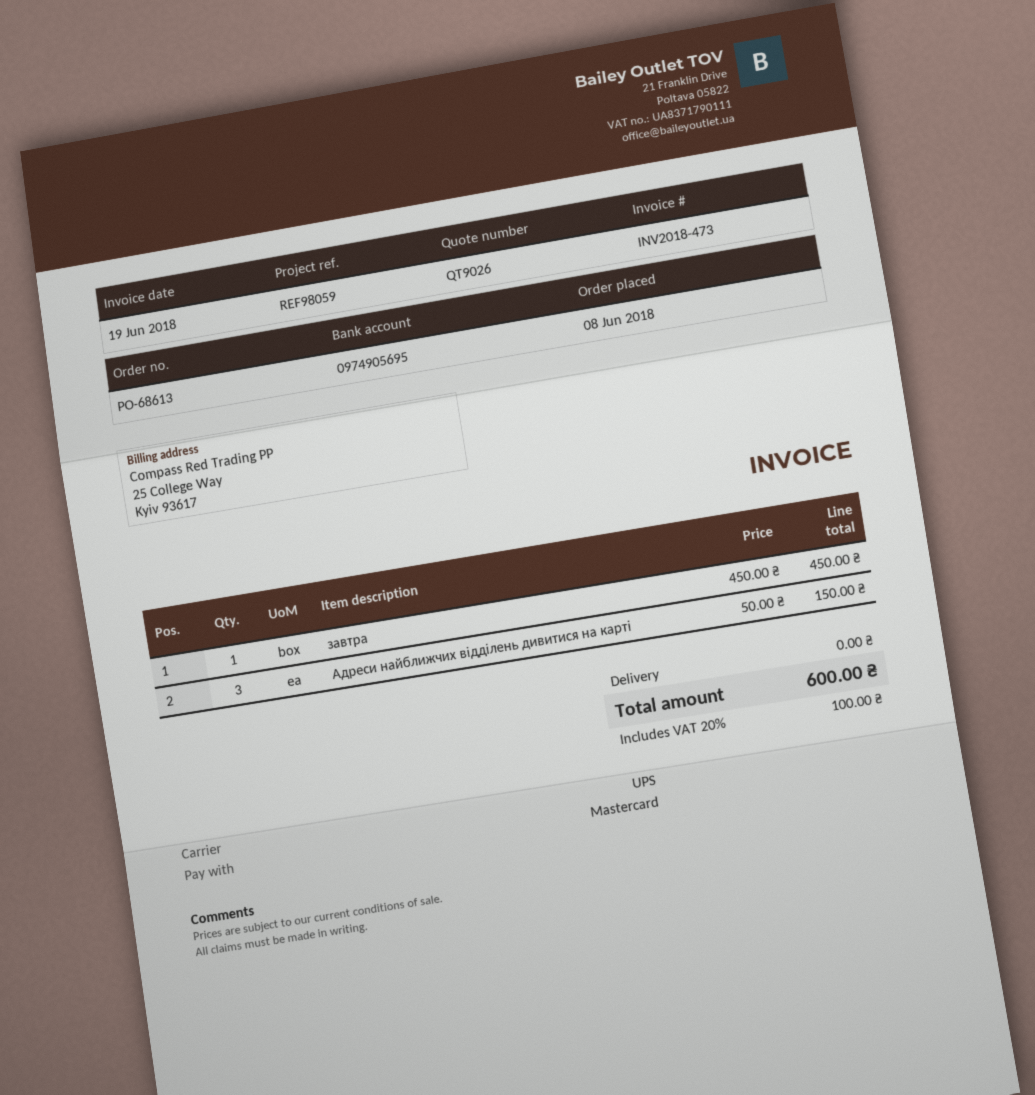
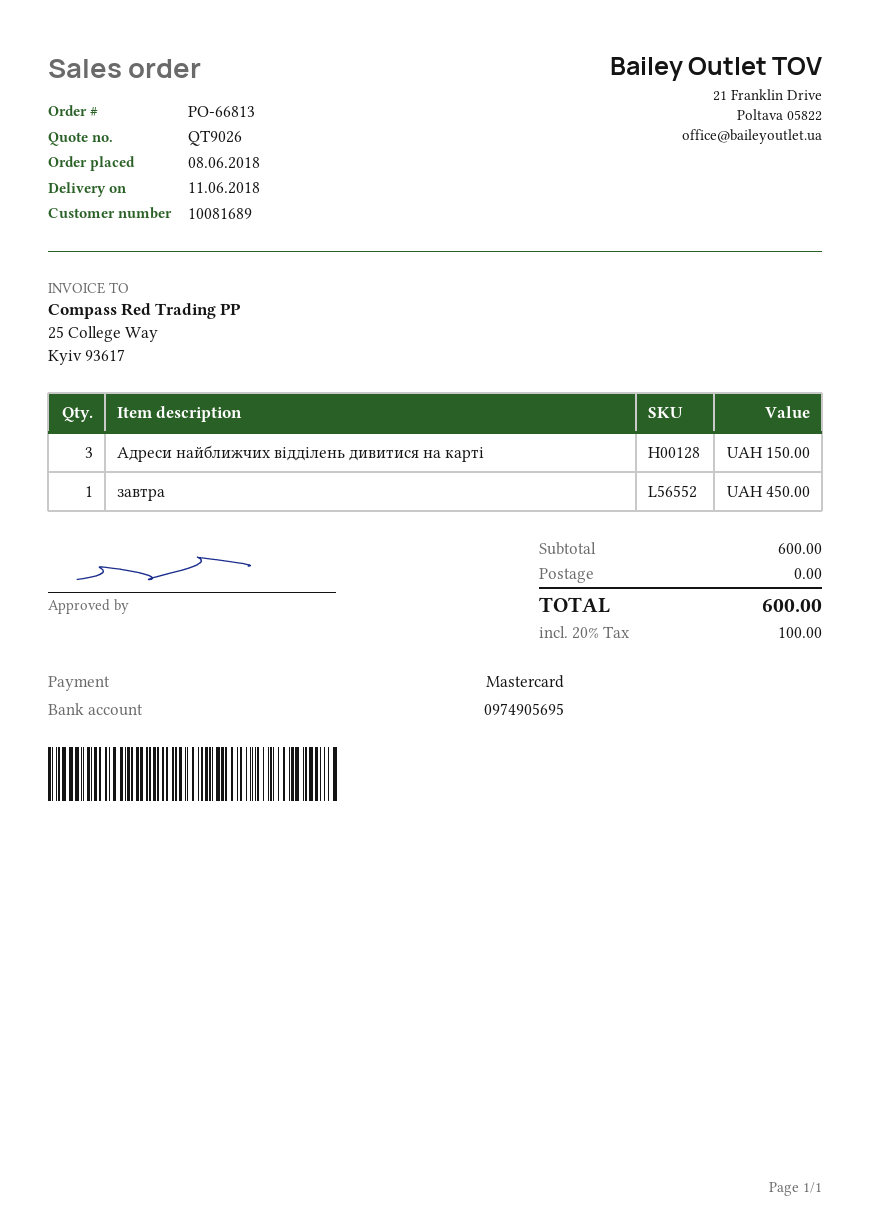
order number: PO-68613 -> PO-66813

